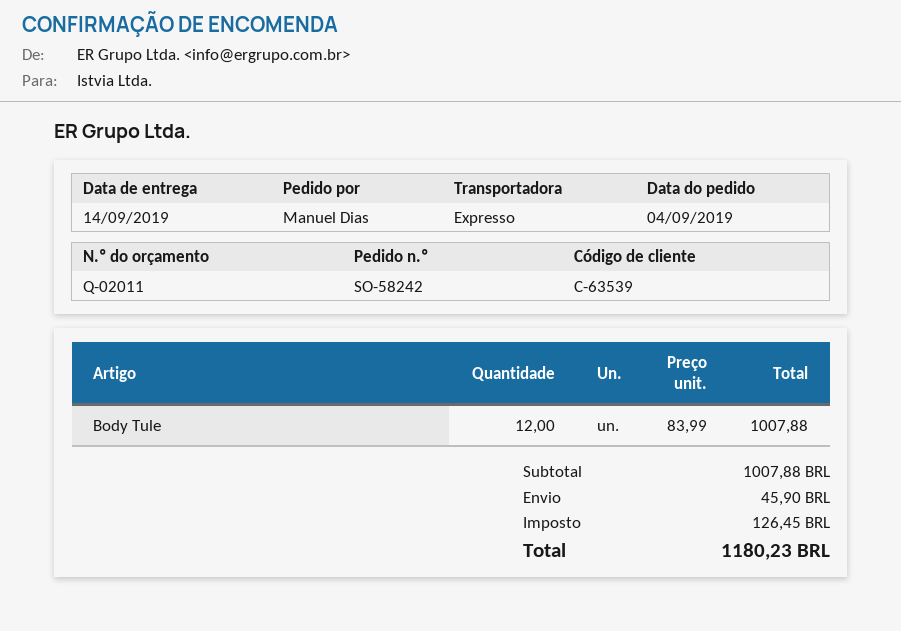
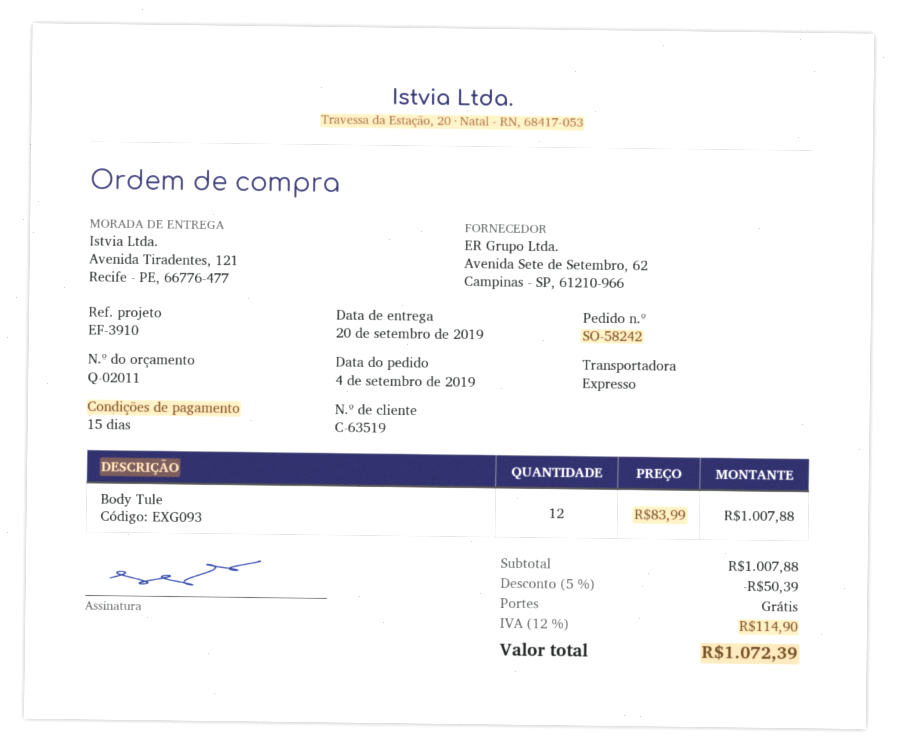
delivery date: 2019-09-14 -> 2019-09-20
customer number: C-63539 -> C-63519
discount: none -> 5% = 50.39
shipping: 45.90 -> 0.00
tax: 126.45 -> 114.90
total: 1180.23 -> 1072.39

